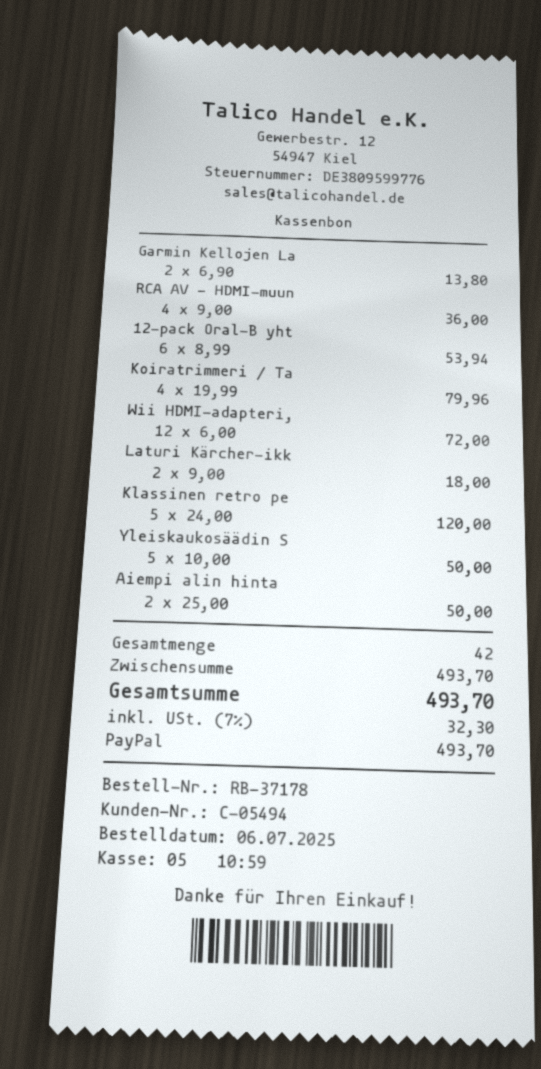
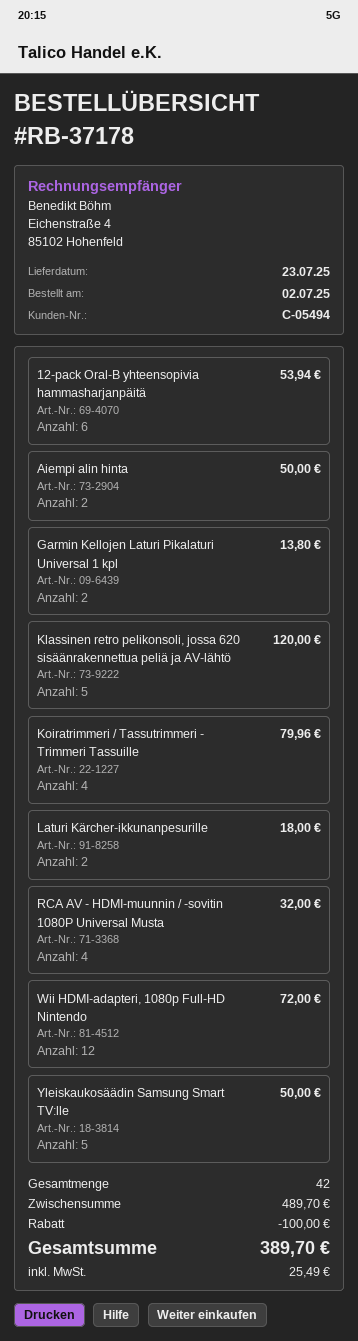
order date: 2025-07-06 -> 2025-07-02
RCA AV - HDMI-muun: 4 for 36.00 -> 4 for 32.00
subtotal: 493.70 -> 489.70
discount: none -> 100.00
tax: 32.30 -> 25.49
total: 493.70 -> 389.70

